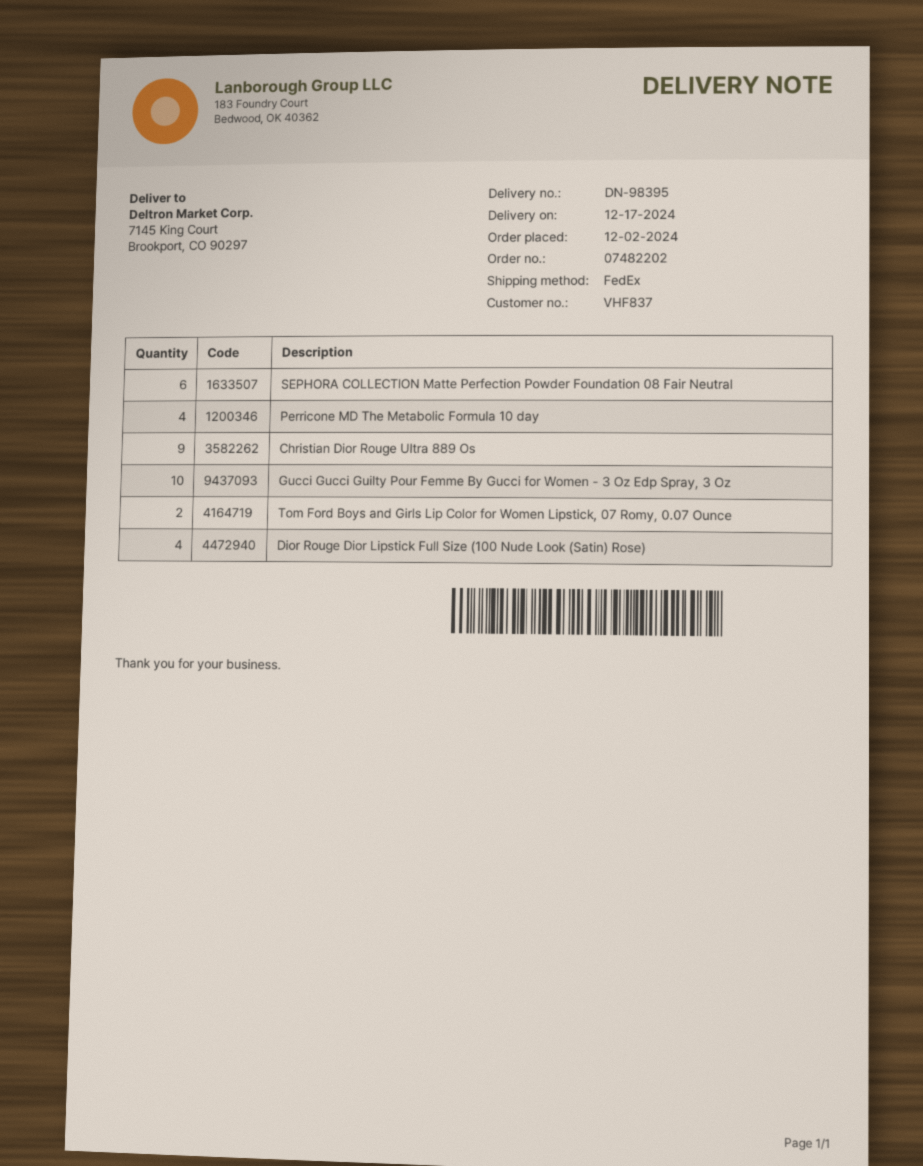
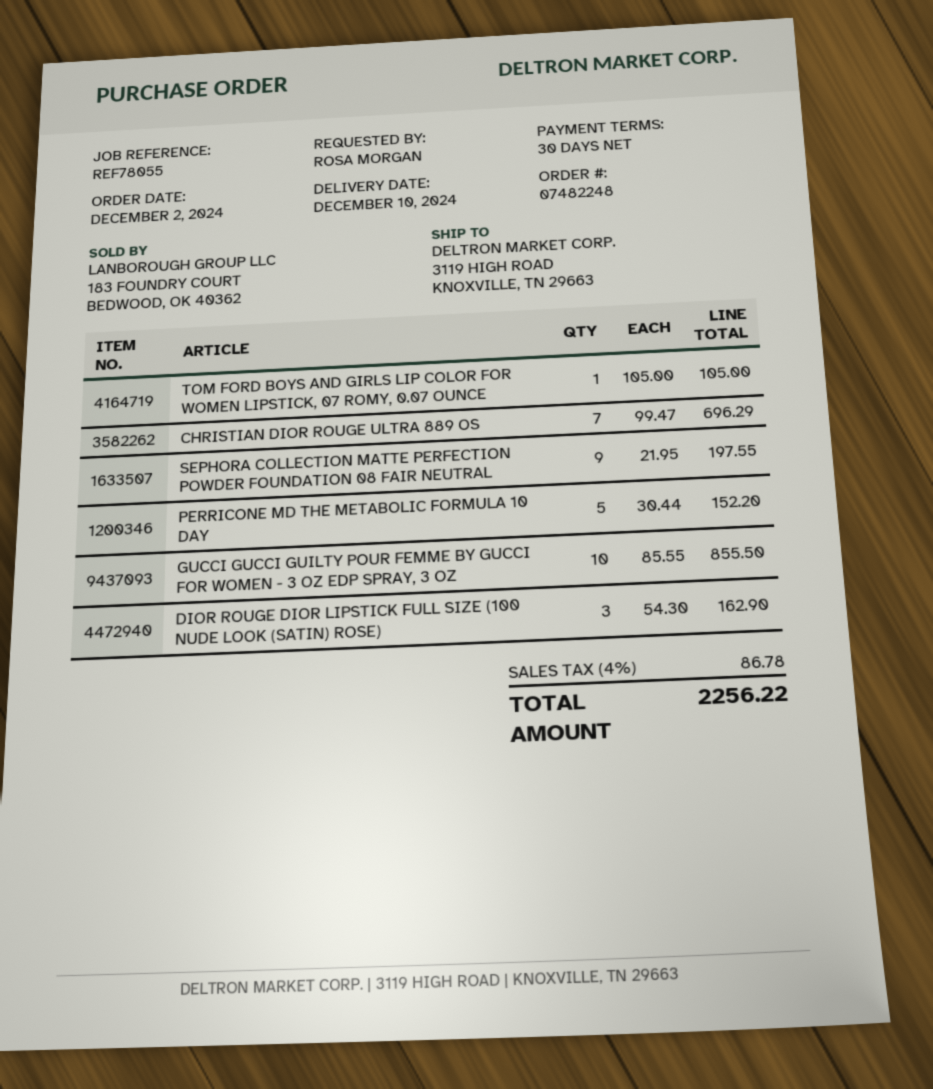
order number: 07482202 -> 07482248
delivery date: 2024-12-17 -> 2024-12-10
ship to: 7145 King Court, Brookport, CO 90297 -> 3119 HIGH ROAD, KNOXVILLE, TN 29663
SEPHORA COLLECTION Matte Perfection Powder Foundation 08 Fair Neutral: 6 -> 9
Perricone MD The Metabolic Formula 10 day: 4 -> 5
Christian Dior Rouge Ultra 889 Os: 9 -> 7
Tom Ford Boys and Girls Lip Color for Women Lipstick, 07 Romy, 0.07 Ounce: 2 -> 1
Dior Rouge Dior Lipstick Full Size (100 Nude Look (Satin) Rose): 4 -> 3

